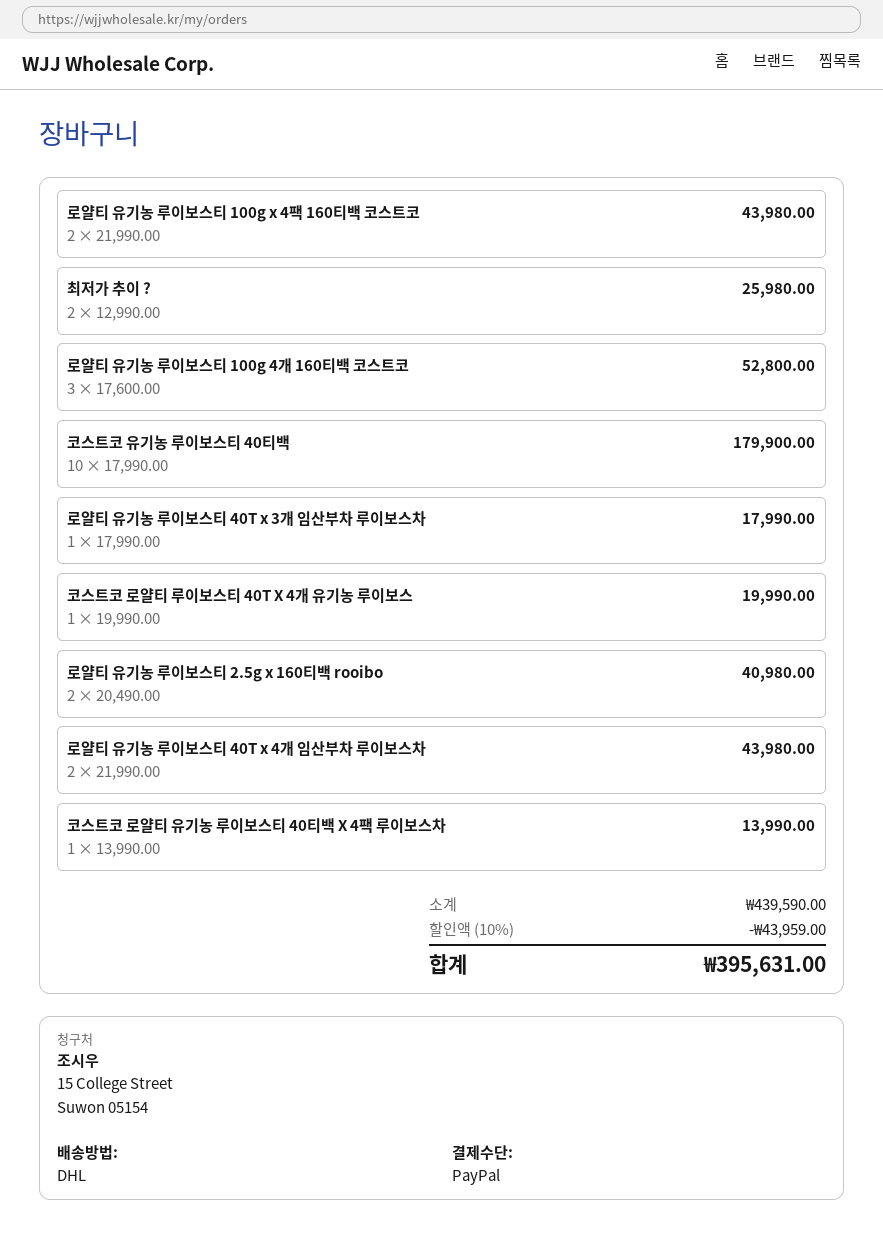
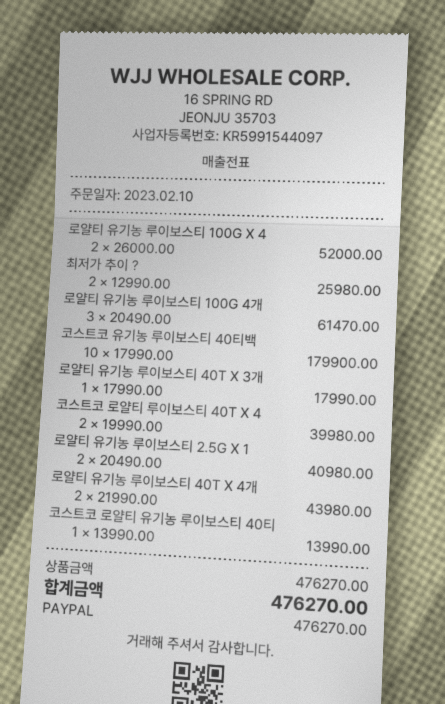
로얄티 유기농 루이보스티 100g x 4팩 160티백 코스트코: 2 x 21990.00 = 43980.00 -> 2 x 26000.00 = 52000.00
로얄티 유기농 루이보스티 100g 4개 160티백 코스트코: 3 x 17600.00 = 52800.00 -> 3 x 20490.00 = 61470.00
코스트코 로얄티 루이보스티 40T X 4개 유기농 루이보스: 1 x 19990.00 = 19990.00 -> 2 x 19990.00 = 39980.00
subtotal: 439590.00 -> 476270.00
discount: 10% = 43959.00 -> none
total: 395631.00 -> 476270.00

